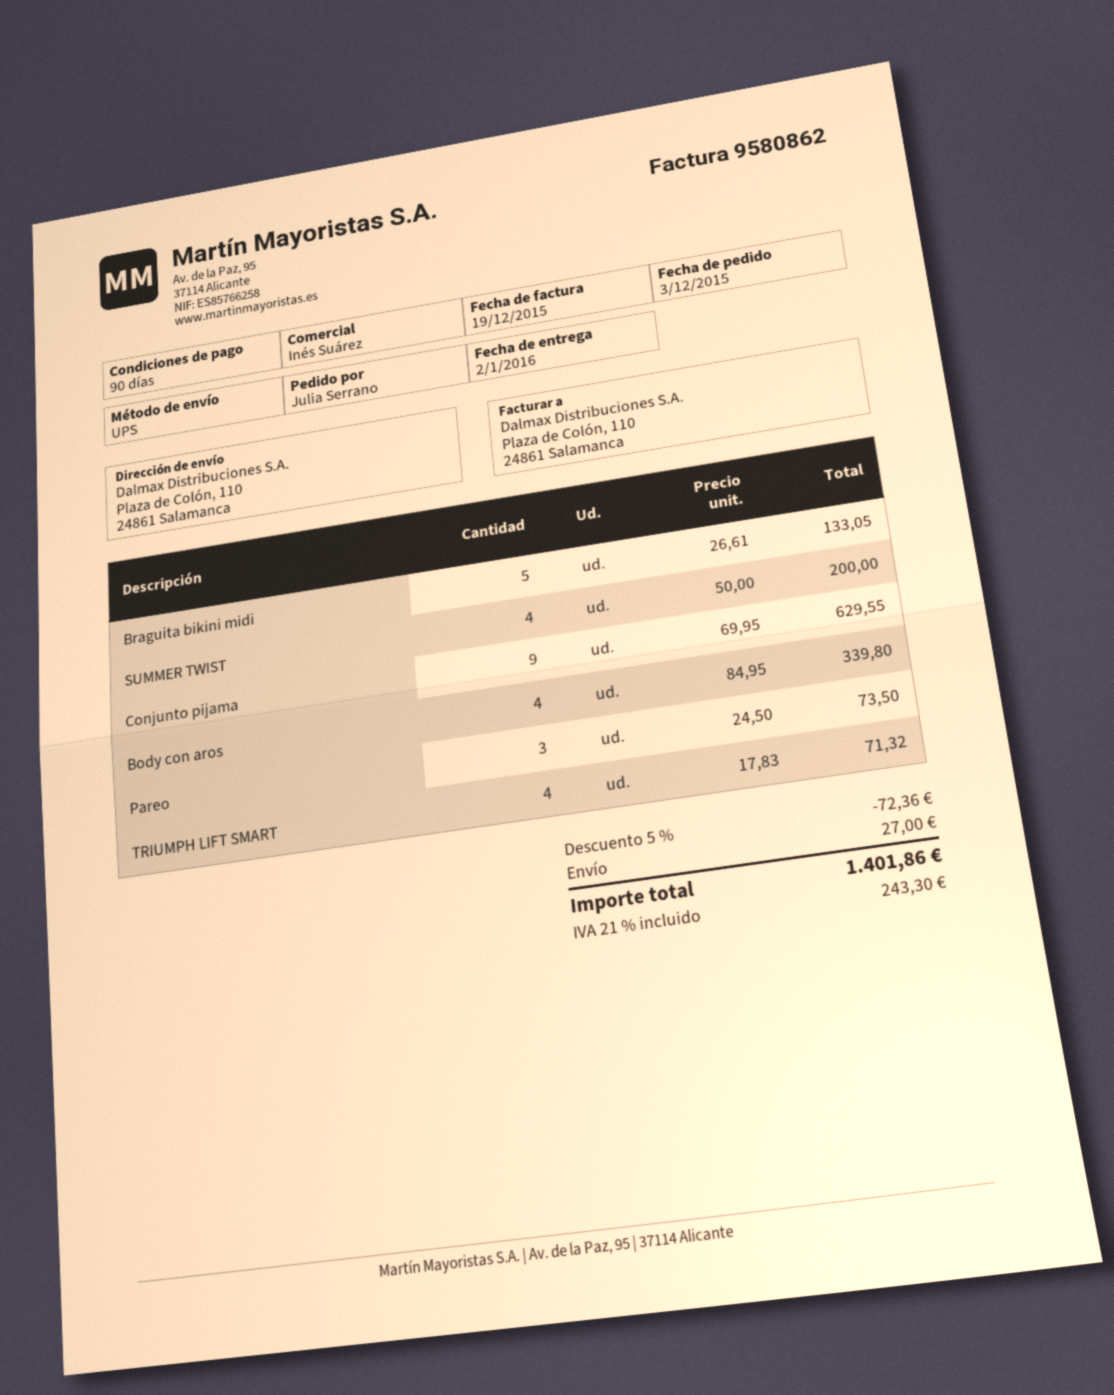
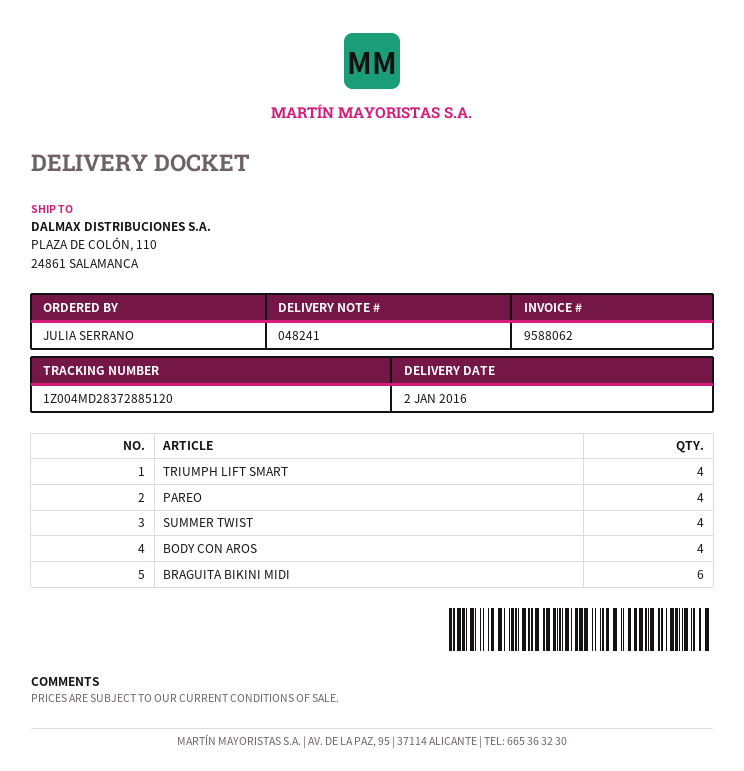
invoice number: 9580862 -> 9588062
Braguita bikini midi: 5 -> 6
Conjunto pijama: 9 -> none
Pareo: 3 -> 4

